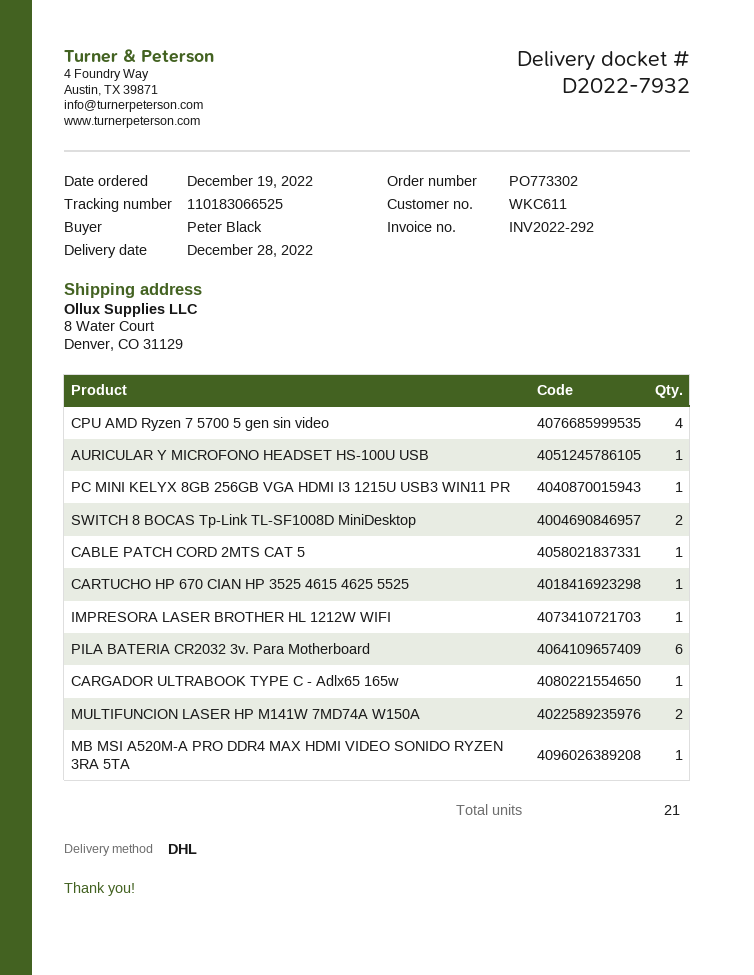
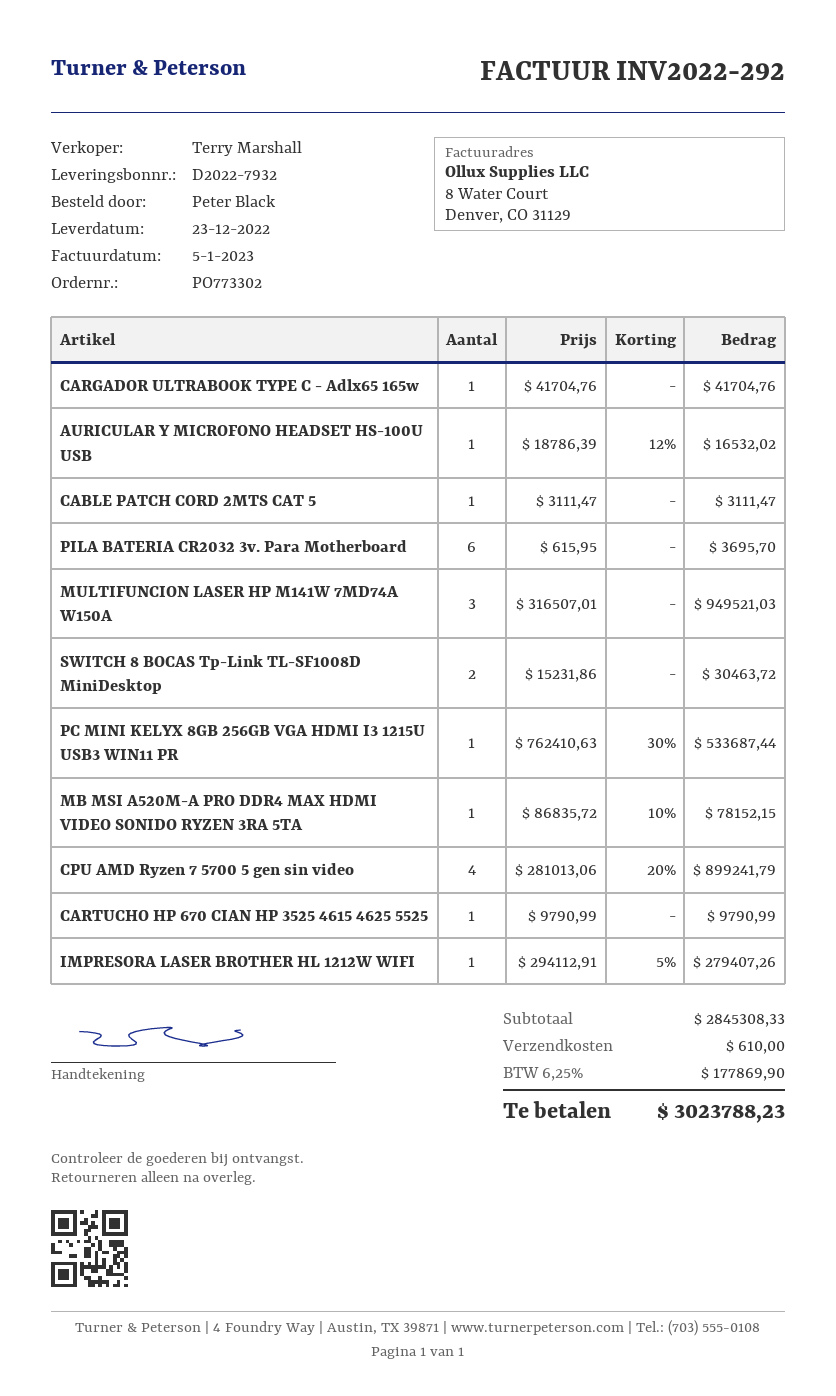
delivery date: 2022-12-28 -> 2022-12-23
MULTIFUNCION LASER HP M141W 7MD74A W150A: 2 -> 3

